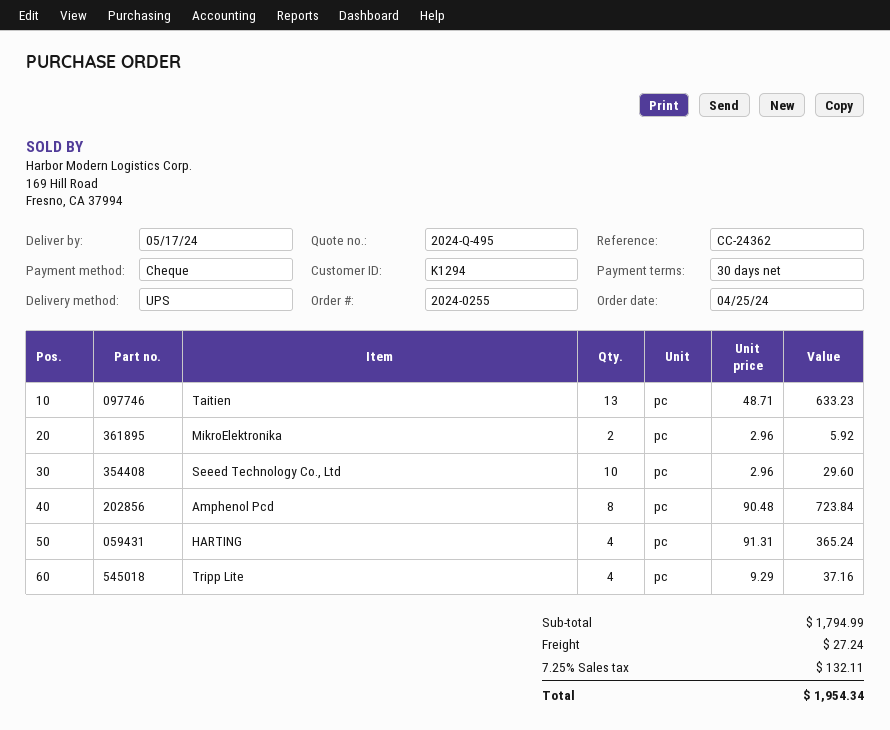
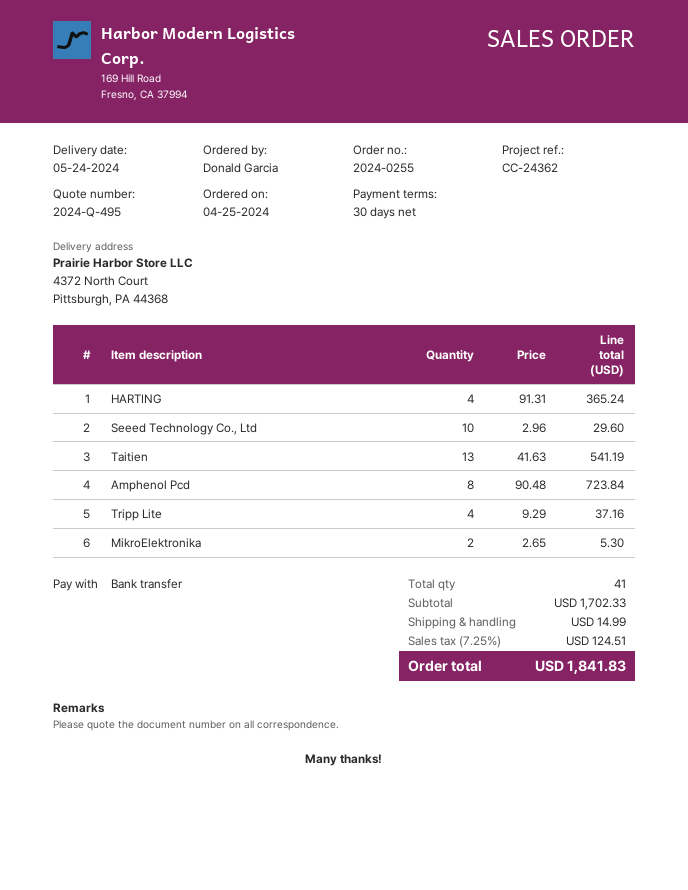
delivery date: 2024-05-17 -> 2024-05-24
payment method: cheque -> bank transfer
Taitien: 13 x 48.71 = 633.23 -> 13 x 41.63 = 541.19
MikroElektronika: 2 x 2.96 = 5.92 -> 2 x 2.65 = 5.30
subtotal: 1794.99 -> 1702.33
shipping: 27.24 -> 14.99
tax: 7.25% = 132.11 -> 7.25% = 124.51
total: 1954.34 -> 1841.83

